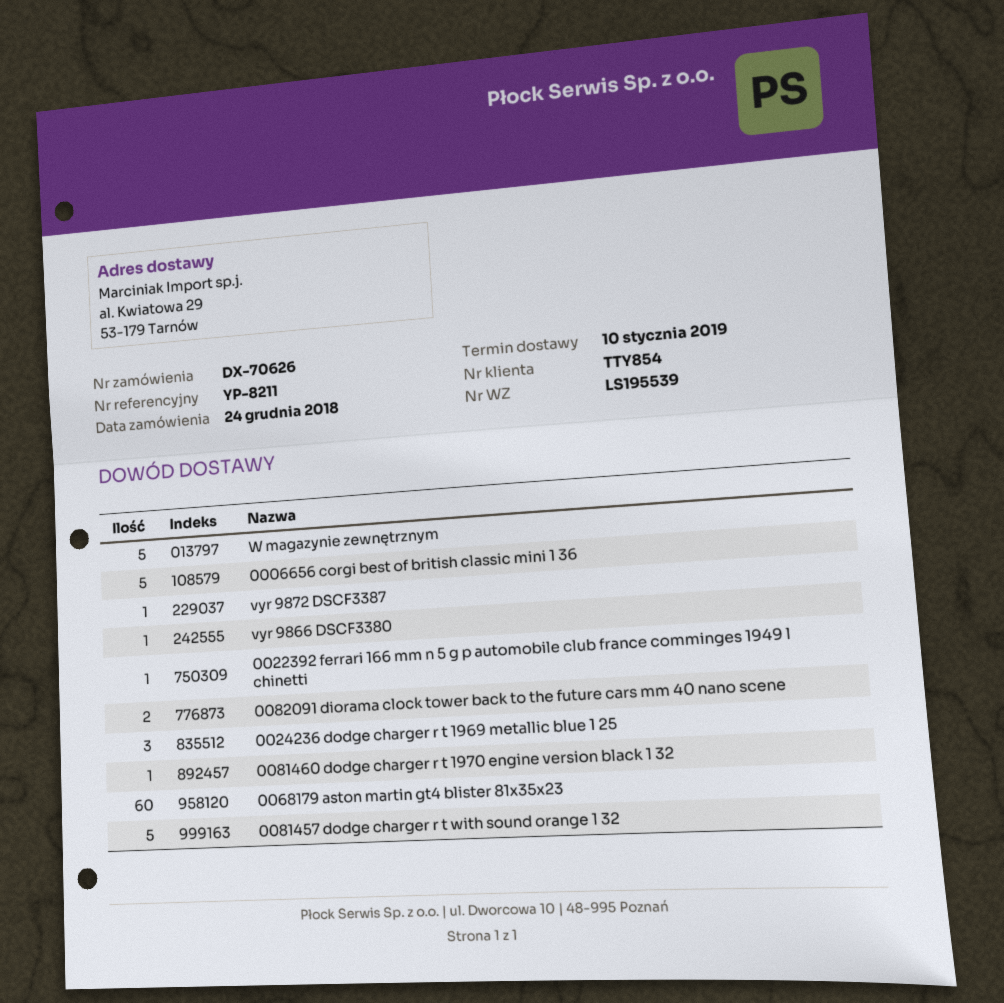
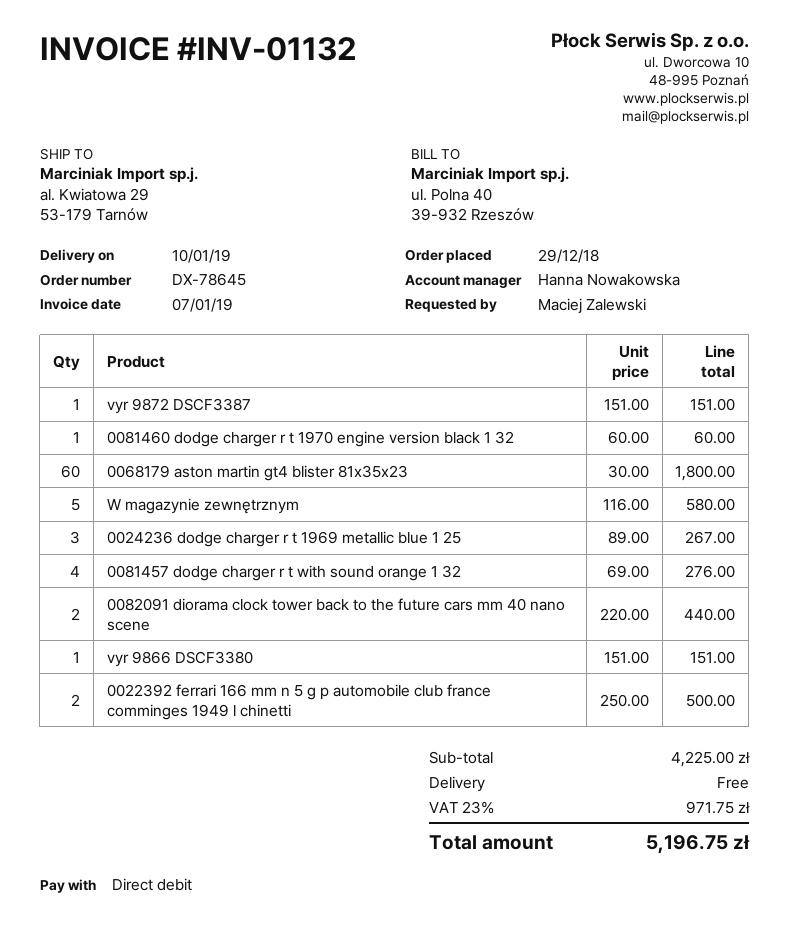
order number: DX-70626 -> DX-78645
order date: 2018-12-24 -> 2018-12-29
0006656 corgi best of british classic mini 1 36: 5 -> none
0022392 ferrari 166 mm n 5 g p automobile club france comminges 1949 l chinetti: 1 -> 2
0081457 dodge charger r t with sound orange 1 32: 5 -> 4

